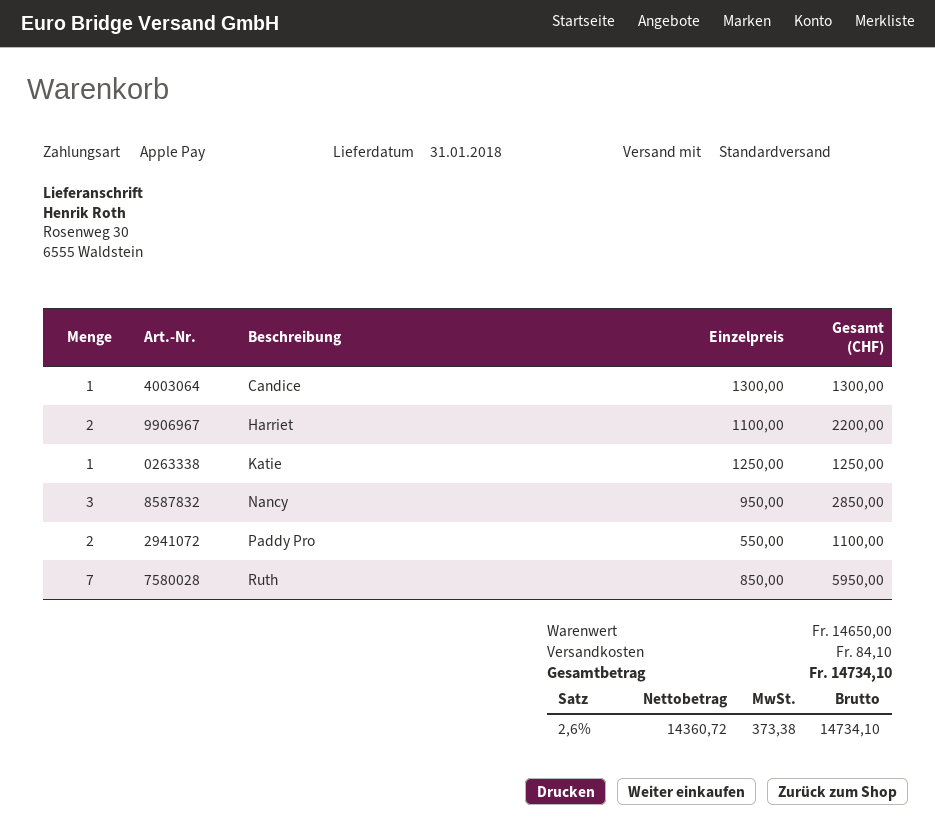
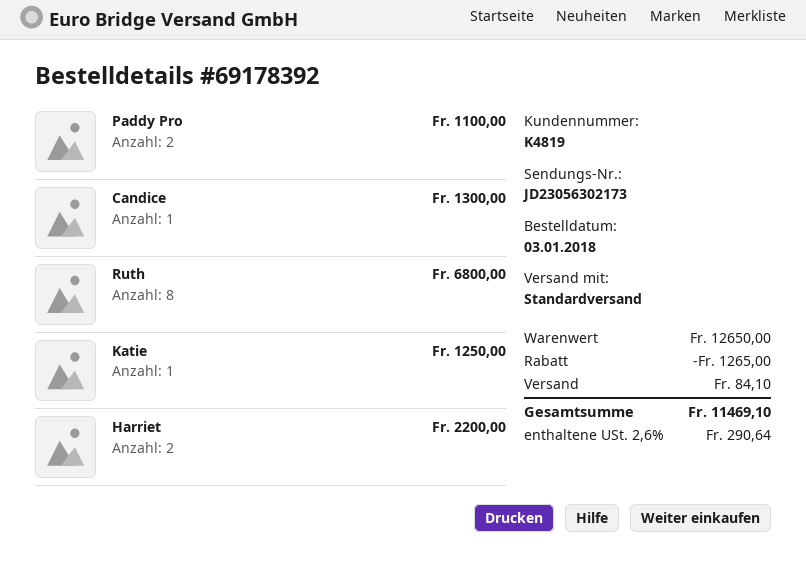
Nancy: 3 for 2850.00 -> none
Ruth: 7 for 5950.00 -> 8 for 6800.00
subtotal: 14650.00 -> 12650.00
discount: none -> 1265.00
tax: 2.6% = 373.38 -> 2.6% = 290.64
total: 14734.10 -> 11469.10

